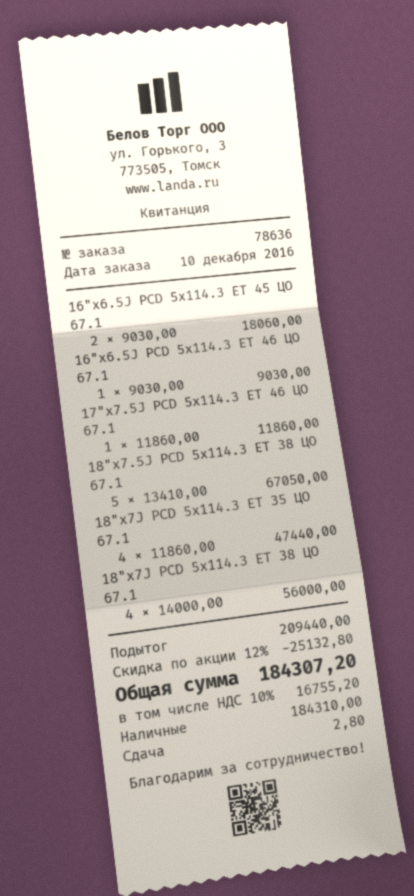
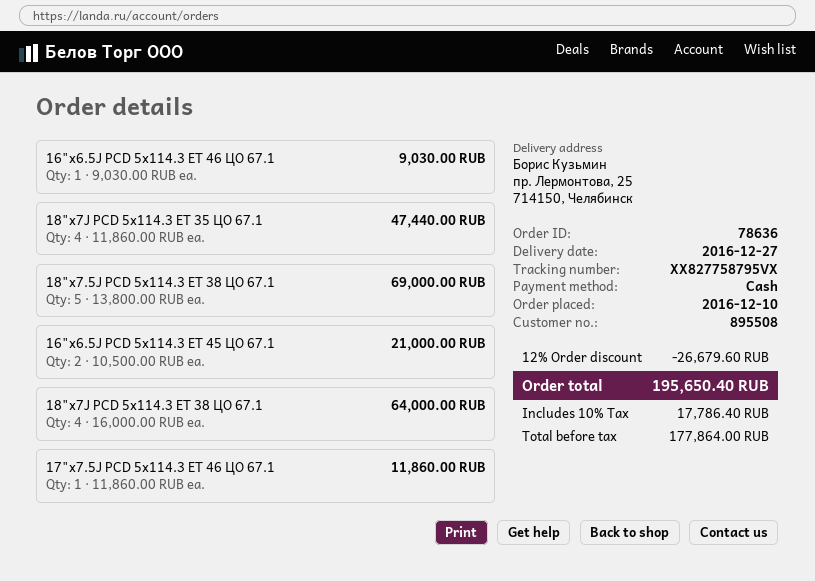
16"x6.5J PCD 5x114.3 ЕТ 45 ЦО 67.1: 2 x 9030.00 = 18060.00 -> 2 x 10500.00 = 21000.00
18"x7.5J PCD 5x114.3 ЕТ 38 ЦО 67.1: 5 x 13410.00 = 67050.00 -> 5 x 13800.00 = 69000.00
18"x7J PCD 5x114.3 ЕТ 38 ЦО 67.1: 4 x 14000.00 = 56000.00 -> 4 x 16000.00 = 64000.00
discount: 12% = 25132.80 -> 12% = 26679.60
tax: 10% = 16755.20 -> 10% = 17786.40
total: 184307.20 -> 195650.40

